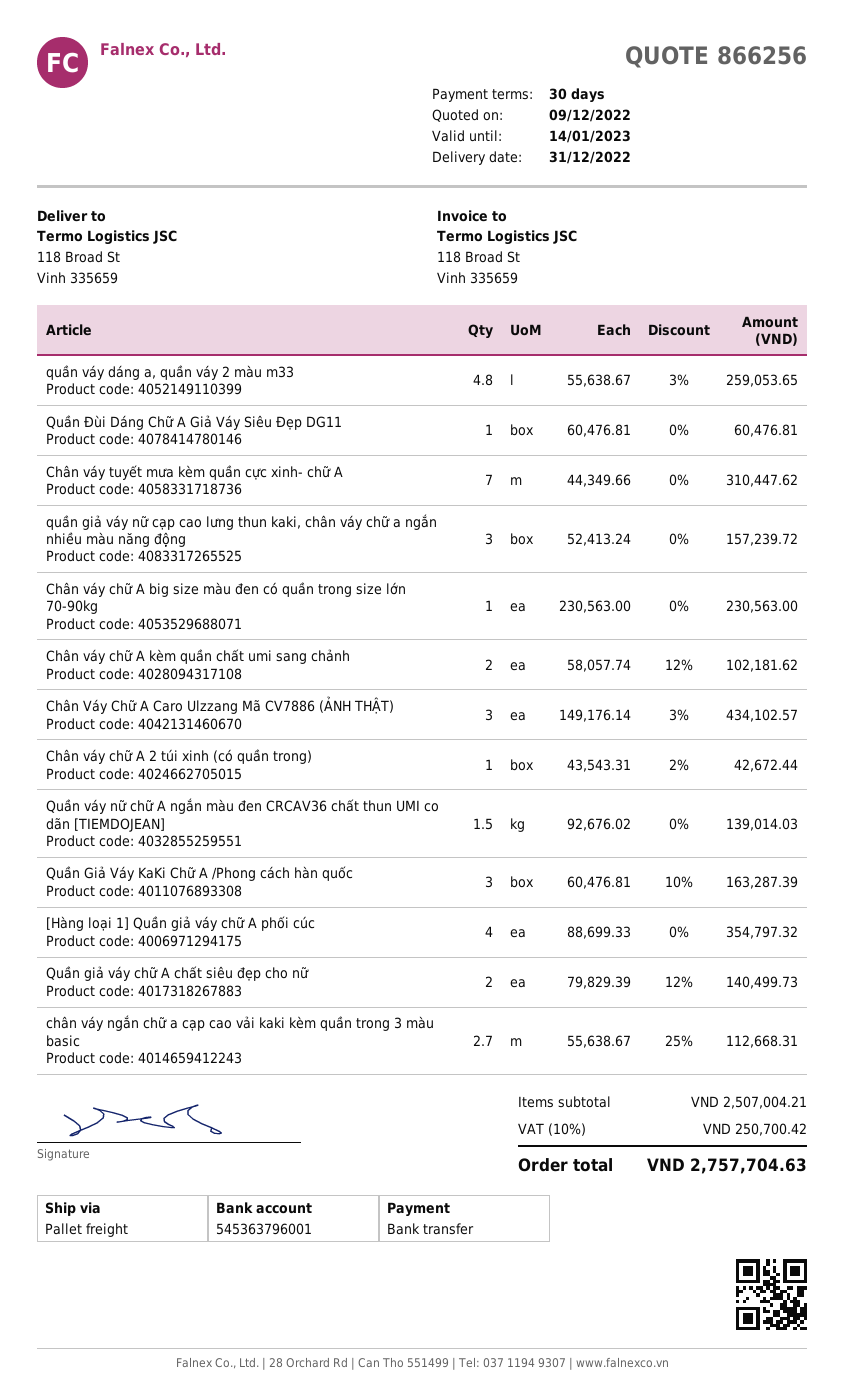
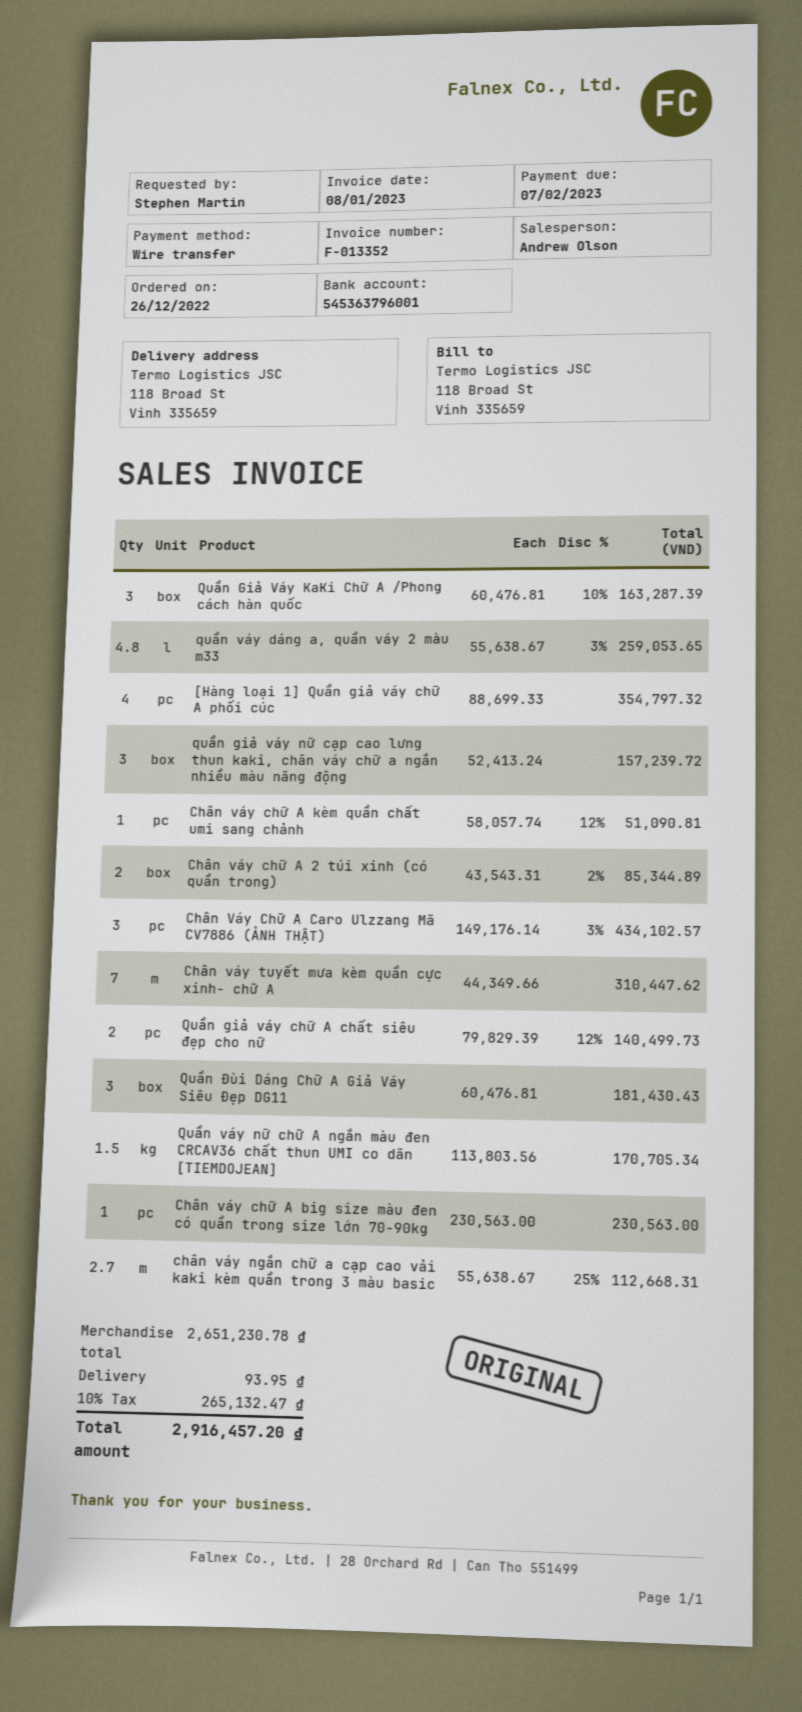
Quần Đùi Dáng Chữ A Giả Váy Siêu Đẹp DG11: 1 x 60476.81 = 60476.81 -> 3 x 60476.81 = 181430.43
Chân váy chữ A kèm quần chất umi sang chảnh: 2 x 58057.74 - 12% = 102181.62 -> 1 x 58057.74 - 12% = 51090.81
Chân váy chữ A 2 túi xinh (có quần trong): 1 x 43543.31 - 2% = 42672.44 -> 2 x 43543.31 - 2% = 85344.89
Quần váy nữ chữ A ngắn màu đen CRCAV36 chất thun UMI co dãn [TIEMDOJEAN]: 1.5 x 92676.02 = 139014.03 -> 1.5 x 113803.56 = 170705.34
subtotal: 2507004.21 -> 2651230.78
shipping: none -> 93.95
tax: 10% = 250700.42 -> 10% = 265132.47
total: 2757704.63 -> 2916457.20

